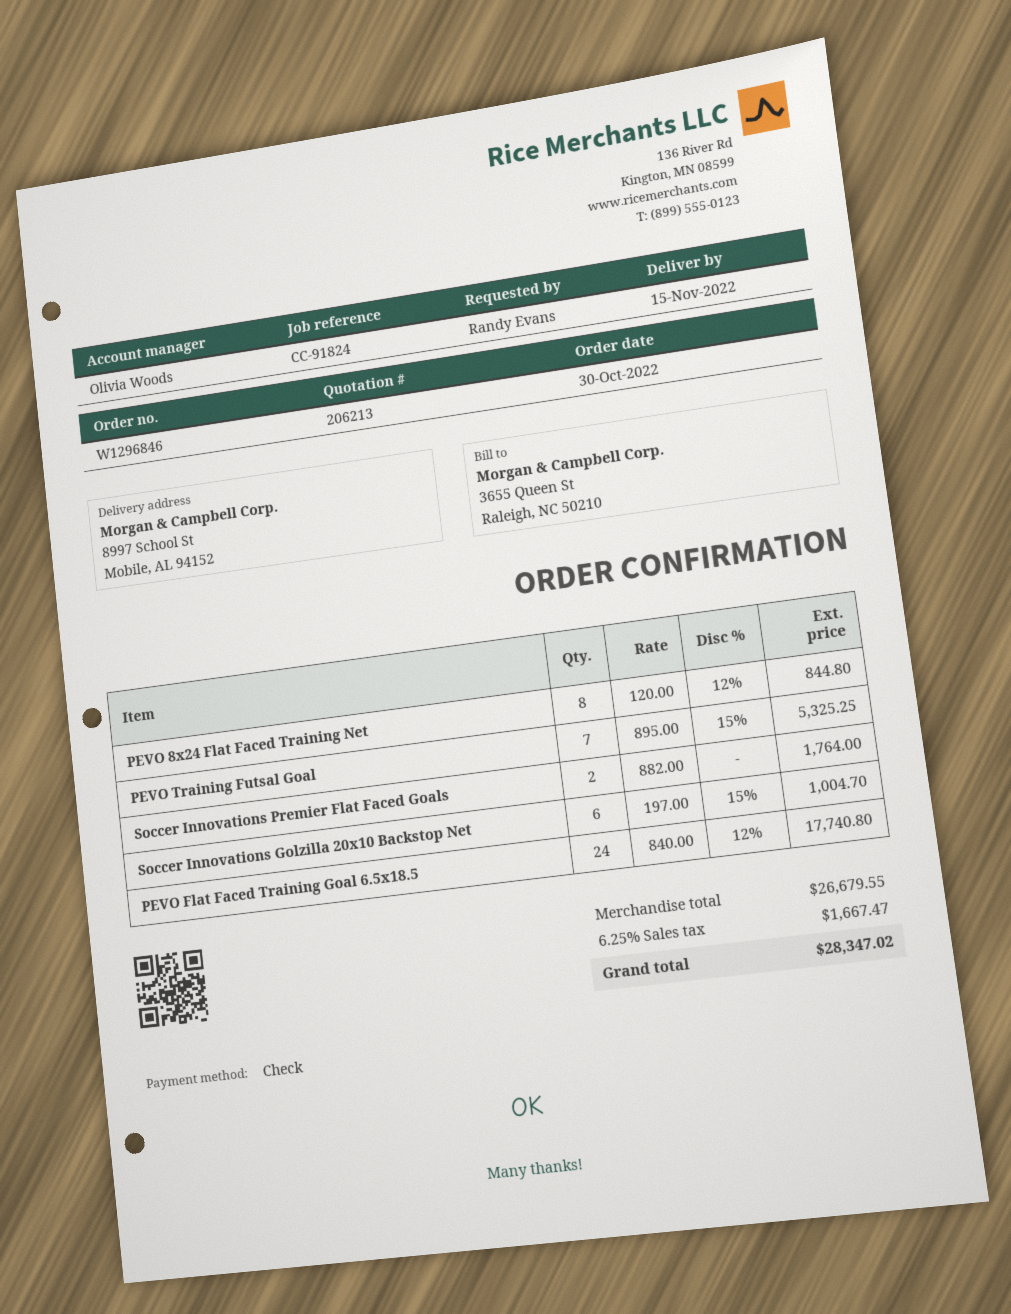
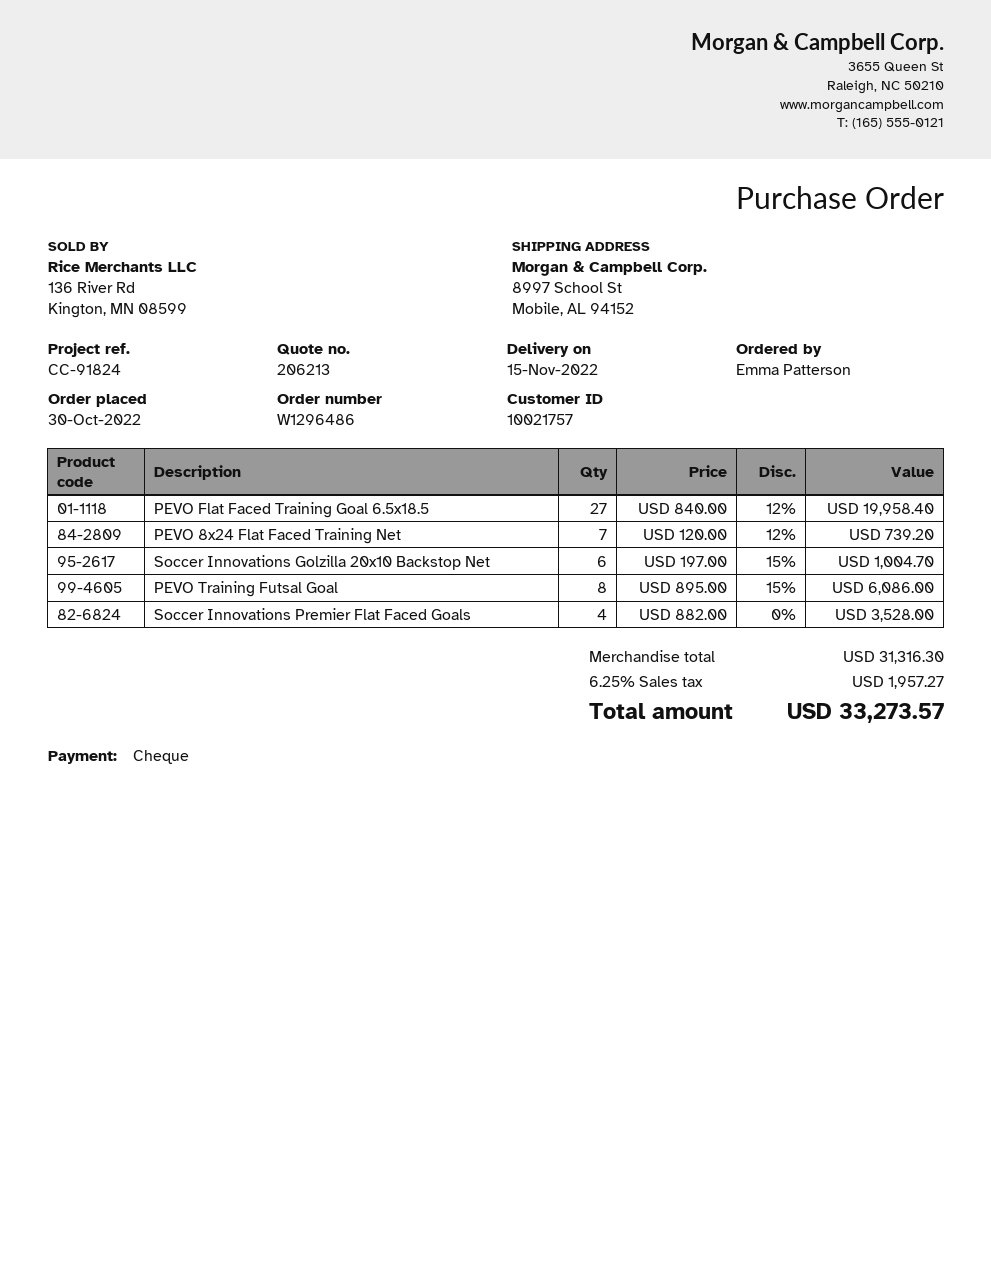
order number: W1296846 -> W1296486
ordered by: Randy Evans -> Emma Patterson
PEVO 8x24 Flat Faced Training Net: 8 x 120.00 - 12% = 844.80 -> 7 x 120.00 - 12% = 739.20
PEVO Training Futsal Goal: 7 x 895.00 - 15% = 5325.25 -> 8 x 895.00 - 15% = 6086.00
Soccer Innovations Premier Flat Faced Goals: 2 x 882.00 = 1764.00 -> 4 x 882.00 = 3528.00
PEVO Flat Faced Training Goal 6.5x18.5: 24 x 840.00 - 12% = 17740.80 -> 27 x 840.00 - 12% = 19958.40
subtotal: 26679.55 -> 31316.30
tax: 6.25% = 1667.47 -> 6.25% = 1957.27
total: 28347.02 -> 33273.57

